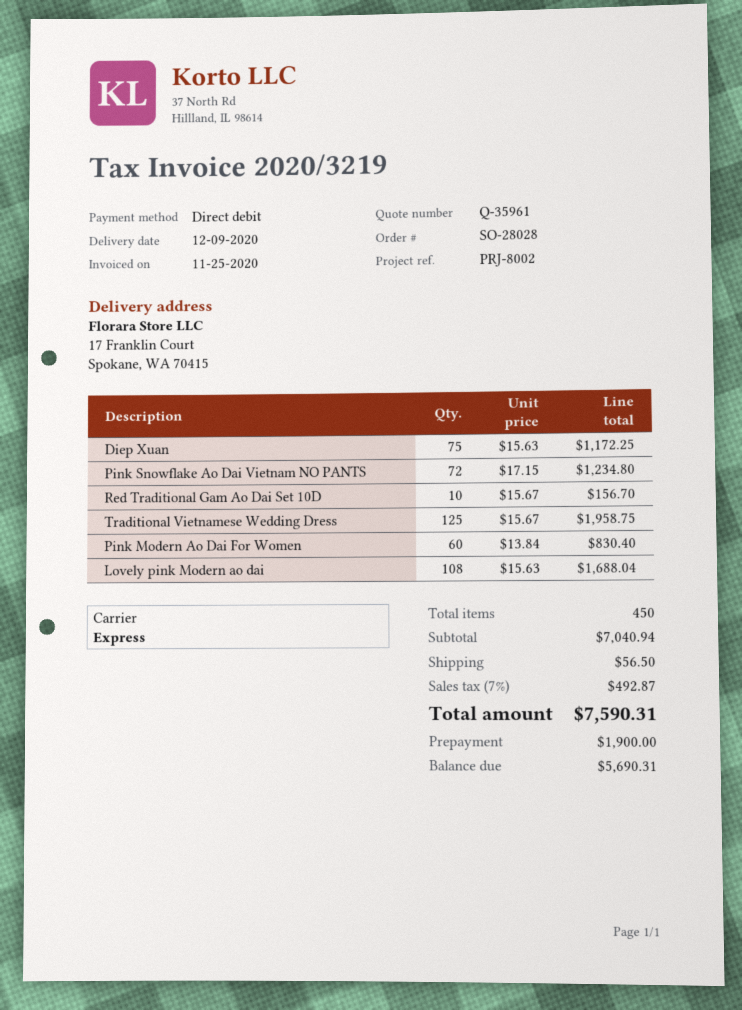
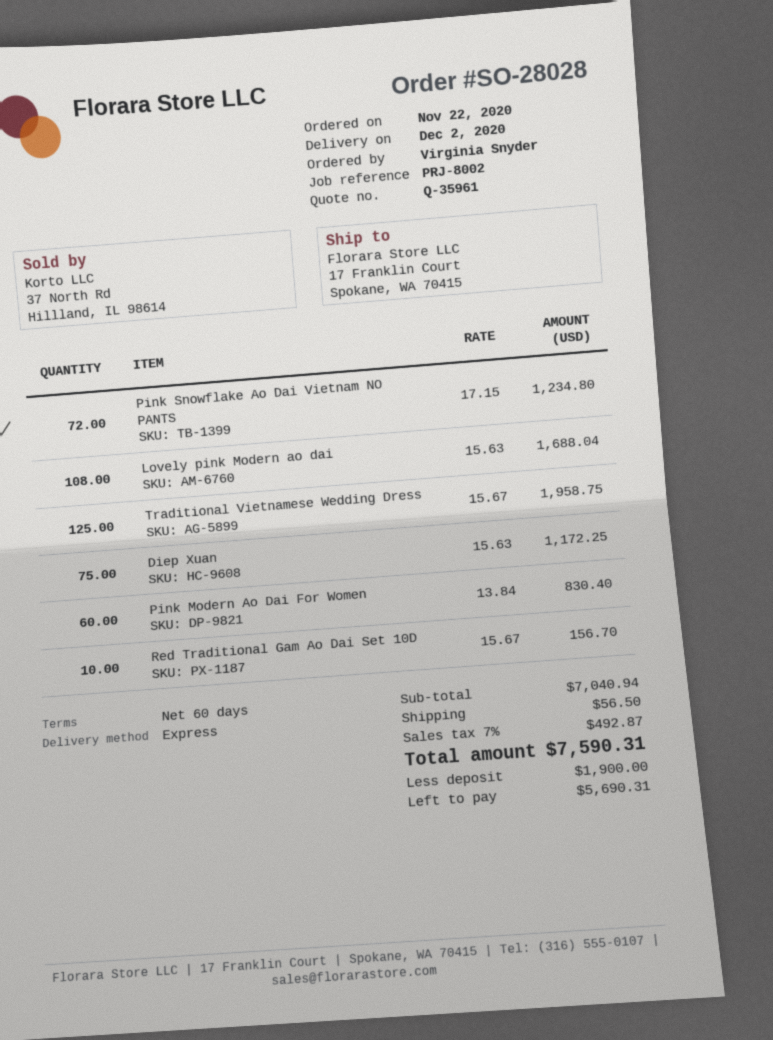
delivery date: 2020-12-09 -> 2020-12-02

